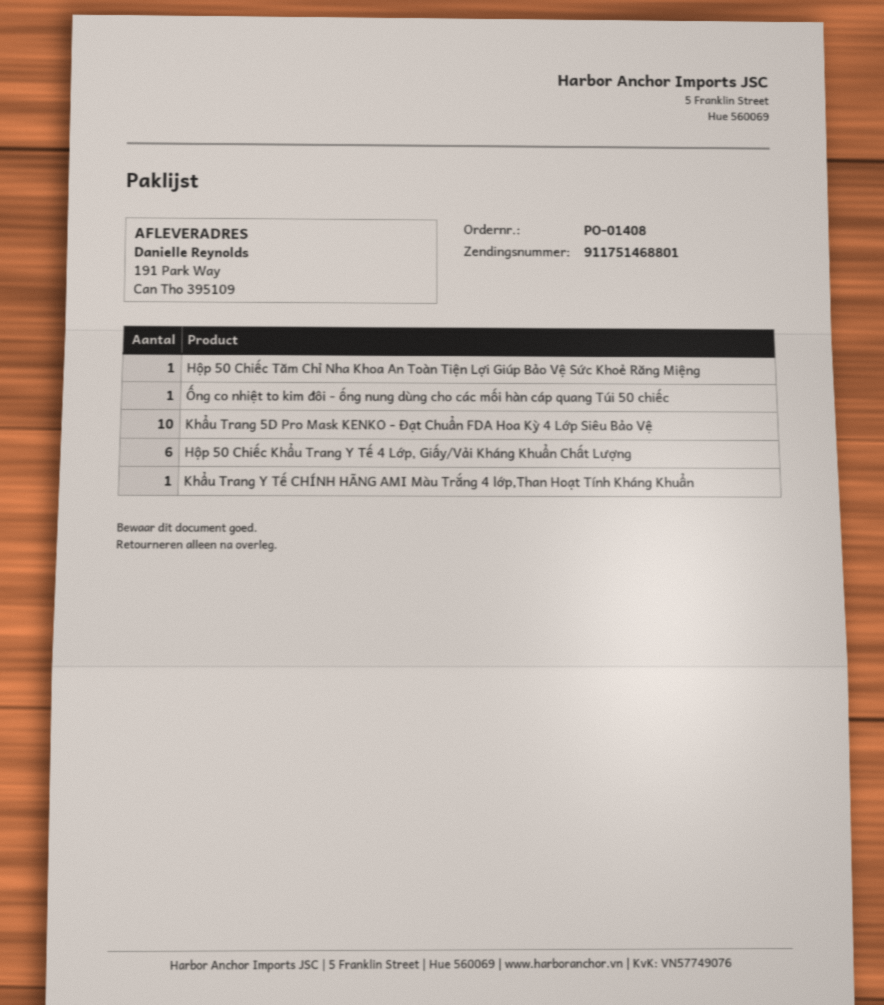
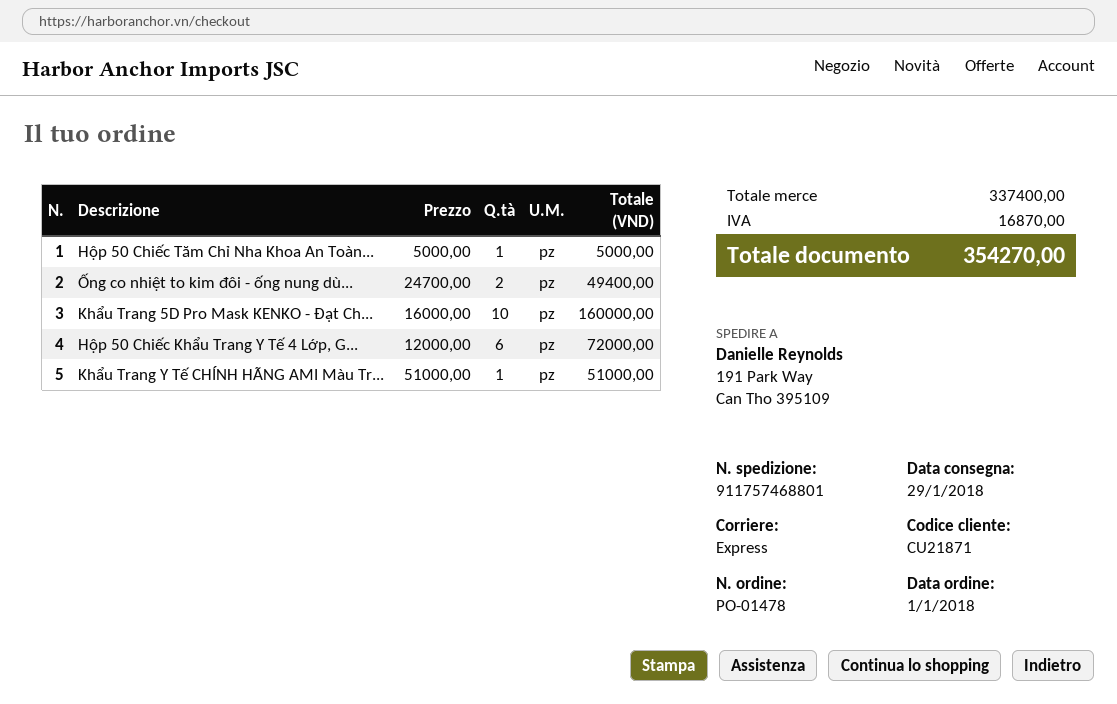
order number: PO-01408 -> PO-01478
tracking number: 911751468801 -> 911757468801
Ống co nhiệt to kim đôi - ống nung dùng cho các mối hàn cáp quang Túi 50 chiếc: 1 -> 2

